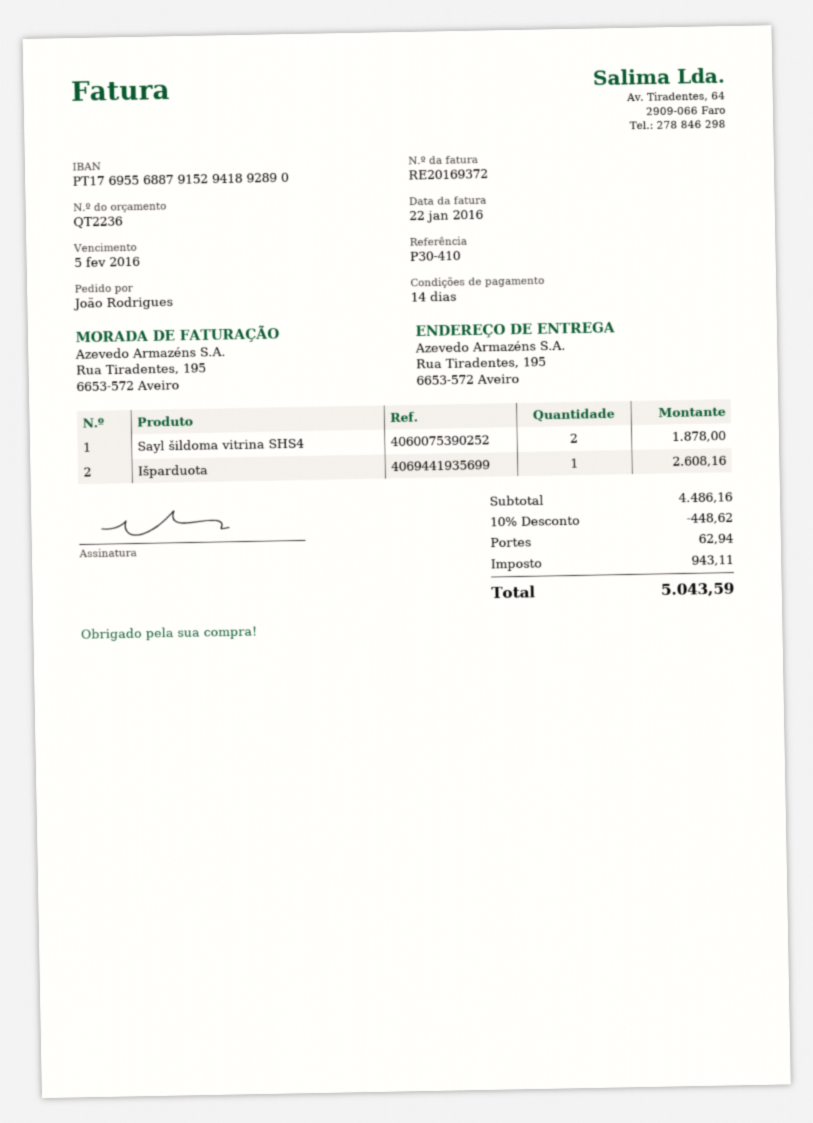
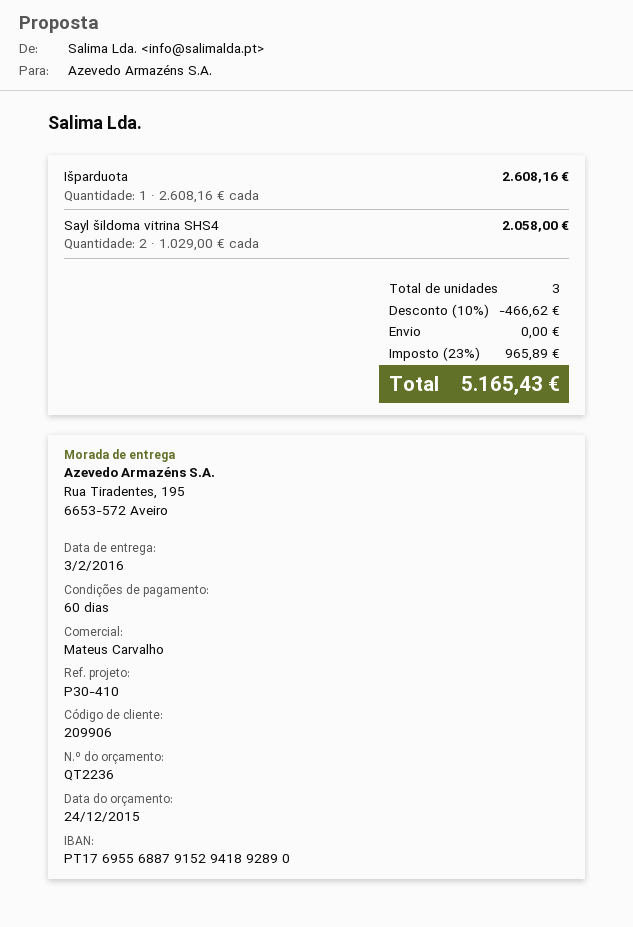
payment terms: 14 days -> 60 days
Sayl šildoma vitrina SHS4: 2 for 1878.00 -> 2 for 2058.00
discount: 10% = 448.62 -> 10% = 466.62
shipping: 62.94 -> 0.00
tax: 943.11 -> 965.89
total: 5043.59 -> 5165.43

